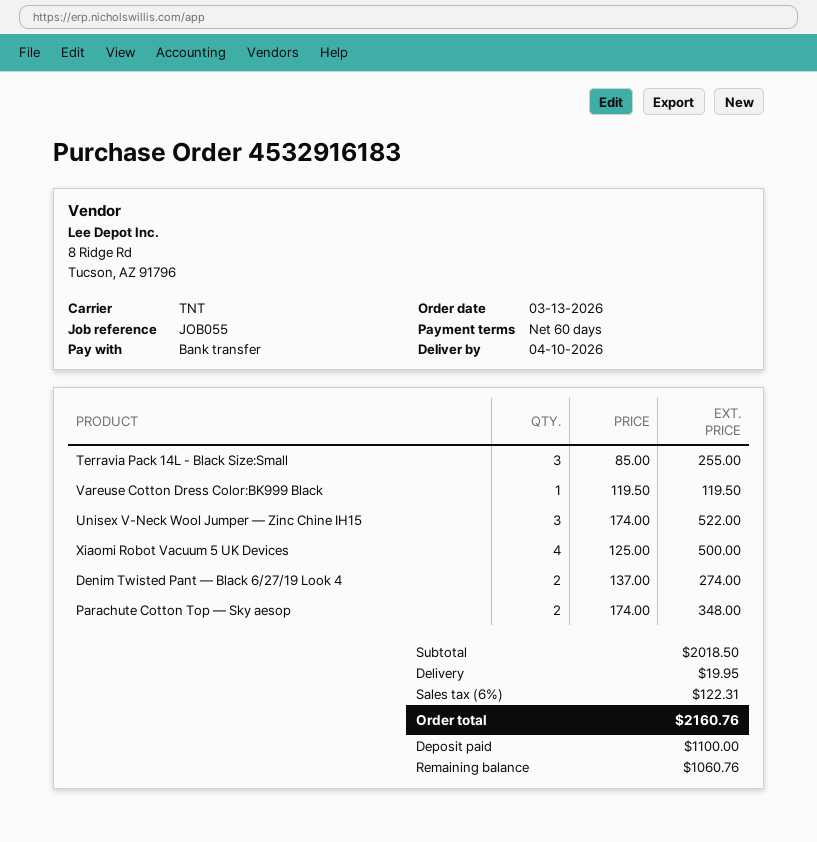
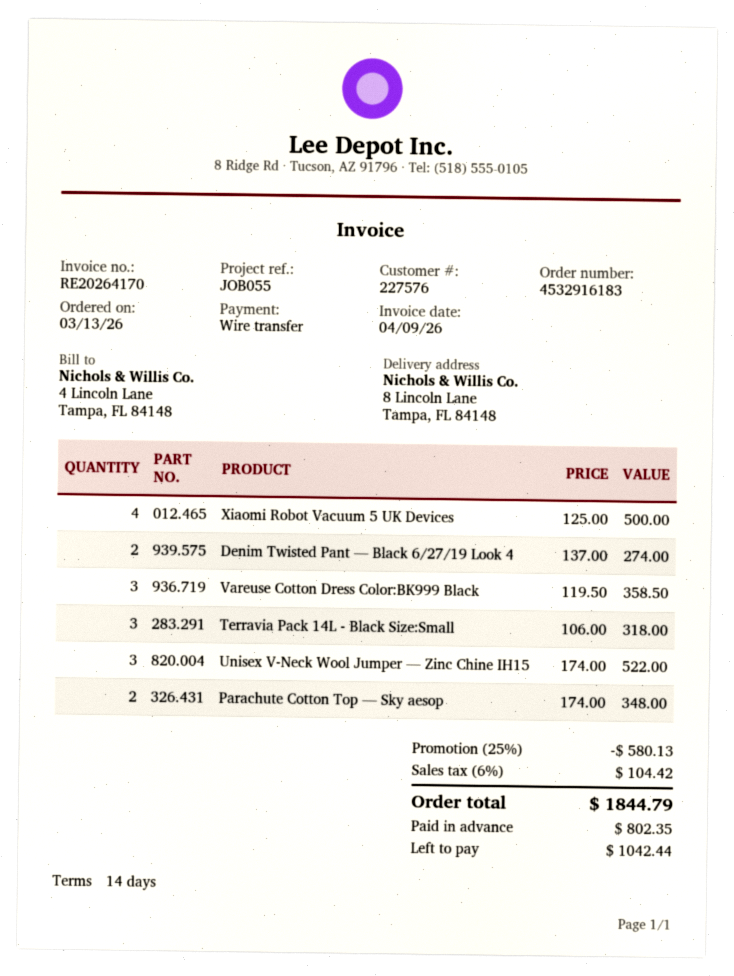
payment terms: 60 days -> 14 days
Terravia Pack 14L - Black Size:Small: 3 x 85.00 = 255.00 -> 3 x 106.00 = 318.00
Vareuse Cotton Dress Color:BK999 Black: 1 x 119.50 = 119.50 -> 3 x 119.50 = 358.50
discount: none -> 25% = 580.13
shipping: 19.95 -> none
tax: 6% = 122.31 -> 6% = 104.42
total: 2160.76 -> 1844.79
deposit: 1100.00 -> 802.35
balance: 1060.76 -> 1042.44

